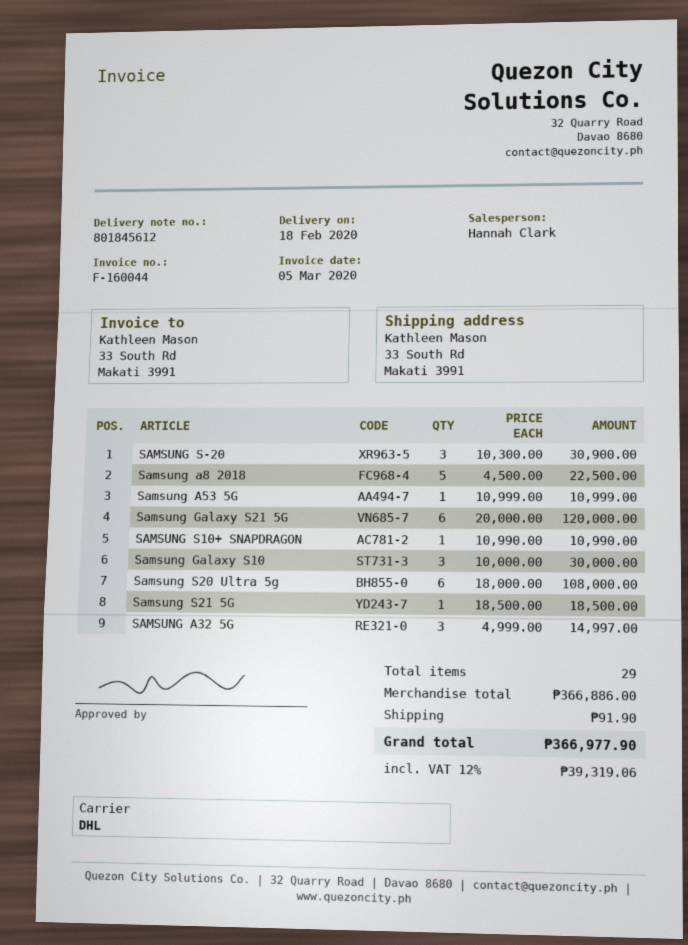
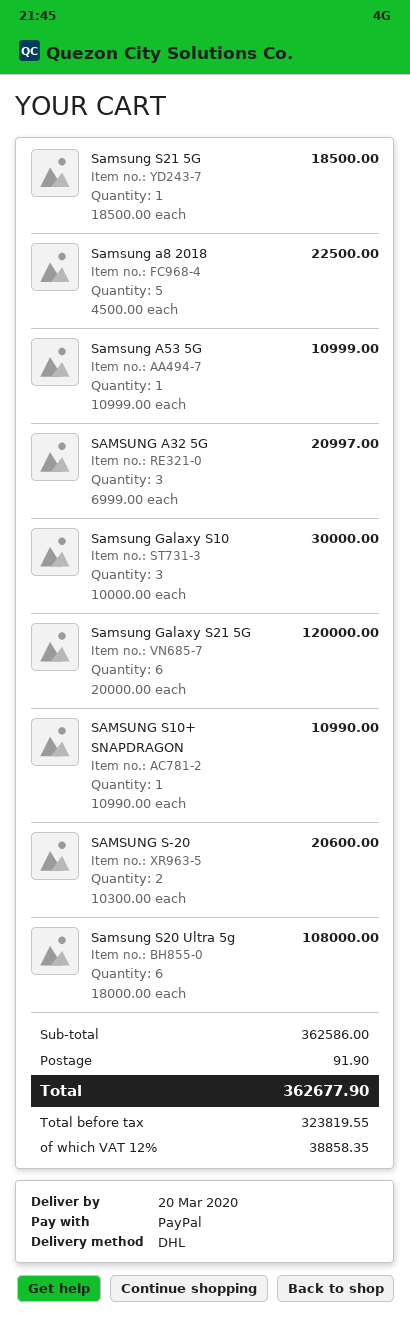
delivery date: 2020-02-18 -> 2020-03-20
SAMSUNG S-20: 3 x 10300.00 = 30900.00 -> 2 x 10300.00 = 20600.00
SAMSUNG A32 5G: 3 x 4999.00 = 14997.00 -> 3 x 6999.00 = 20997.00
subtotal: 366886.00 -> 362586.00
tax: 12% = 39319.06 -> 12% = 38858.35
total: 366977.90 -> 362677.90

